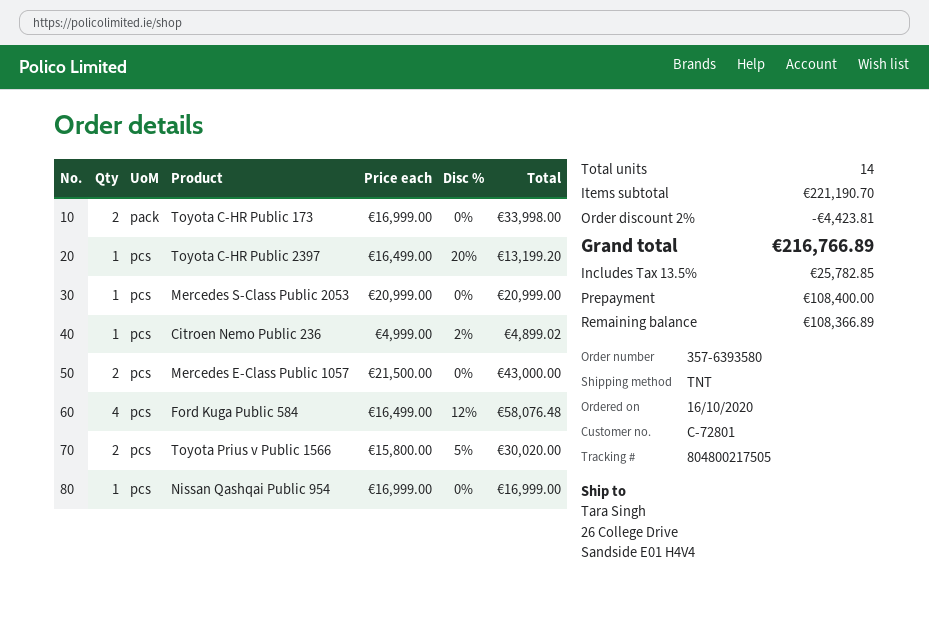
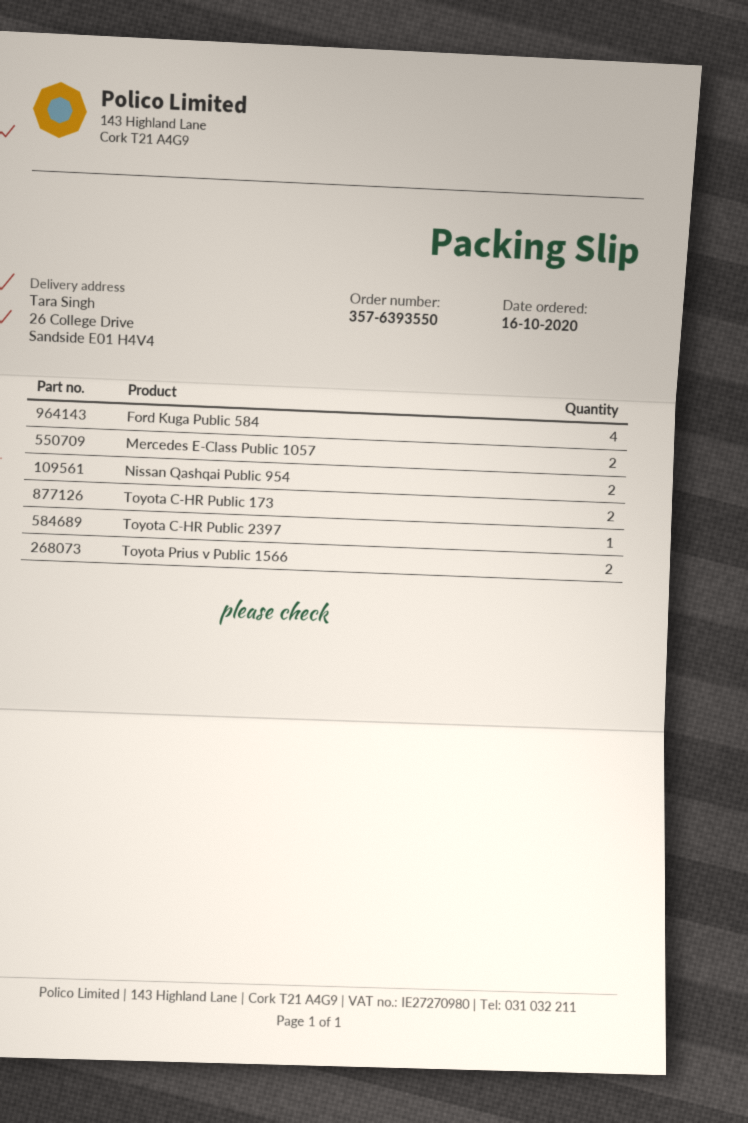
order number: 357-6393580 -> 357-6393550
Mercedes S-Class Public 2053: 1 -> none
Citroen Nemo Public 236: 1 -> none
Nissan Qashqai Public 954: 1 -> 2

